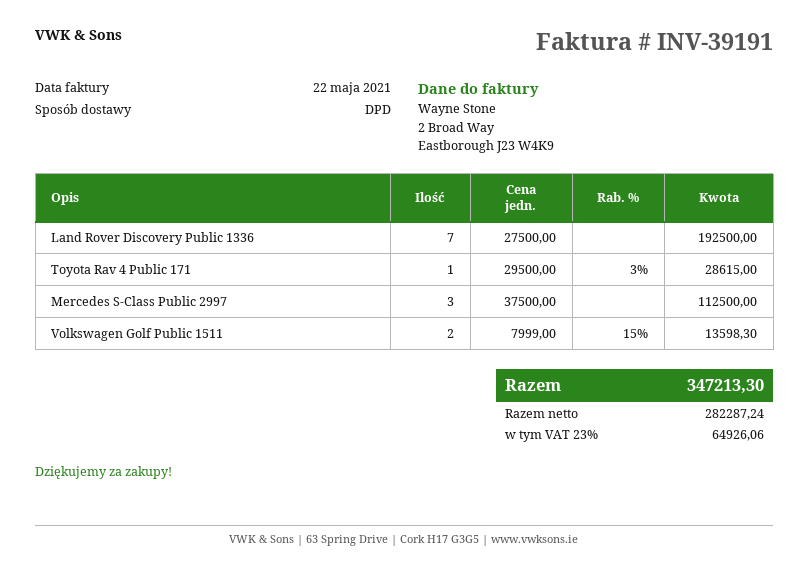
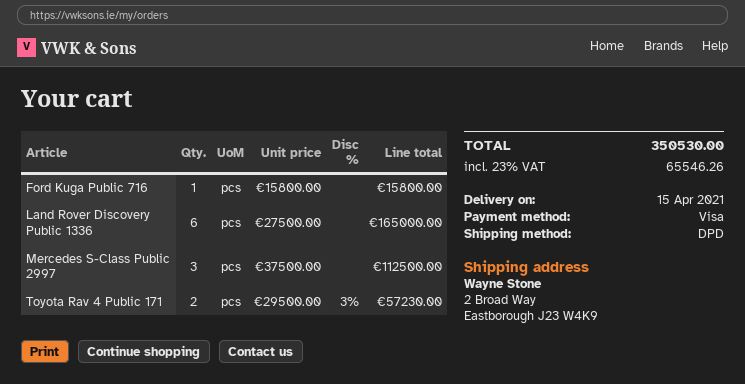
Land Rover Discovery Public 1336: 7 x 27500.00 = 192500.00 -> 6 x 27500.00 = 165000.00
Toyota Rav 4 Public 171: 1 x 29500.00 - 3% = 28615.00 -> 2 x 29500.00 - 3% = 57230.00
Volkswagen Golf Public 1511: 2 x 7999.00 - 15% = 13598.30 -> none
Ford Kuga Public 716: none -> 1 x 15800.00 = 15800.00
tax: 23% = 64926.06 -> 23% = 65546.26
total: 347213.30 -> 350530.00

